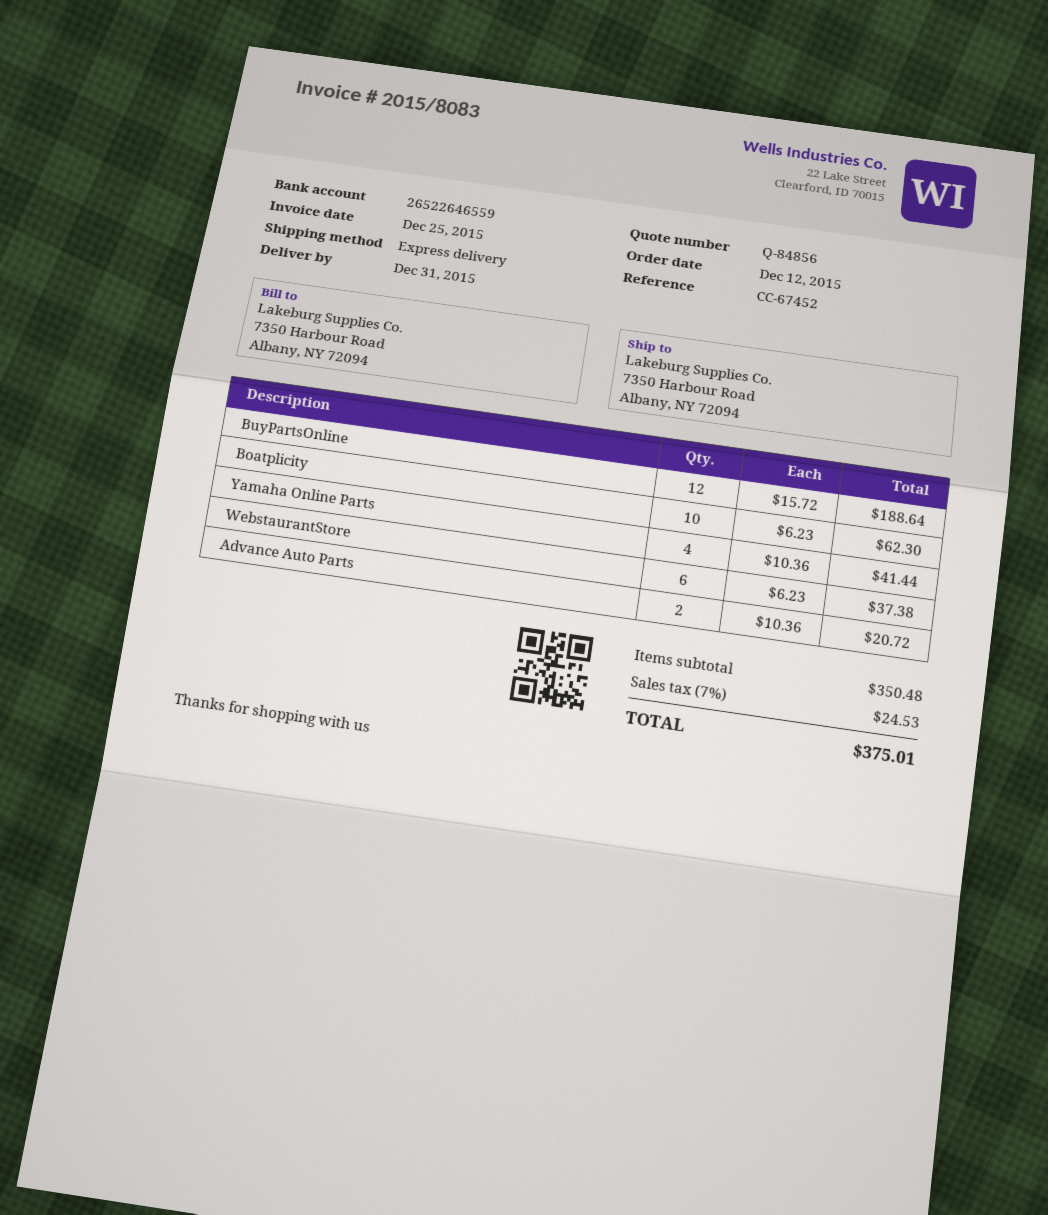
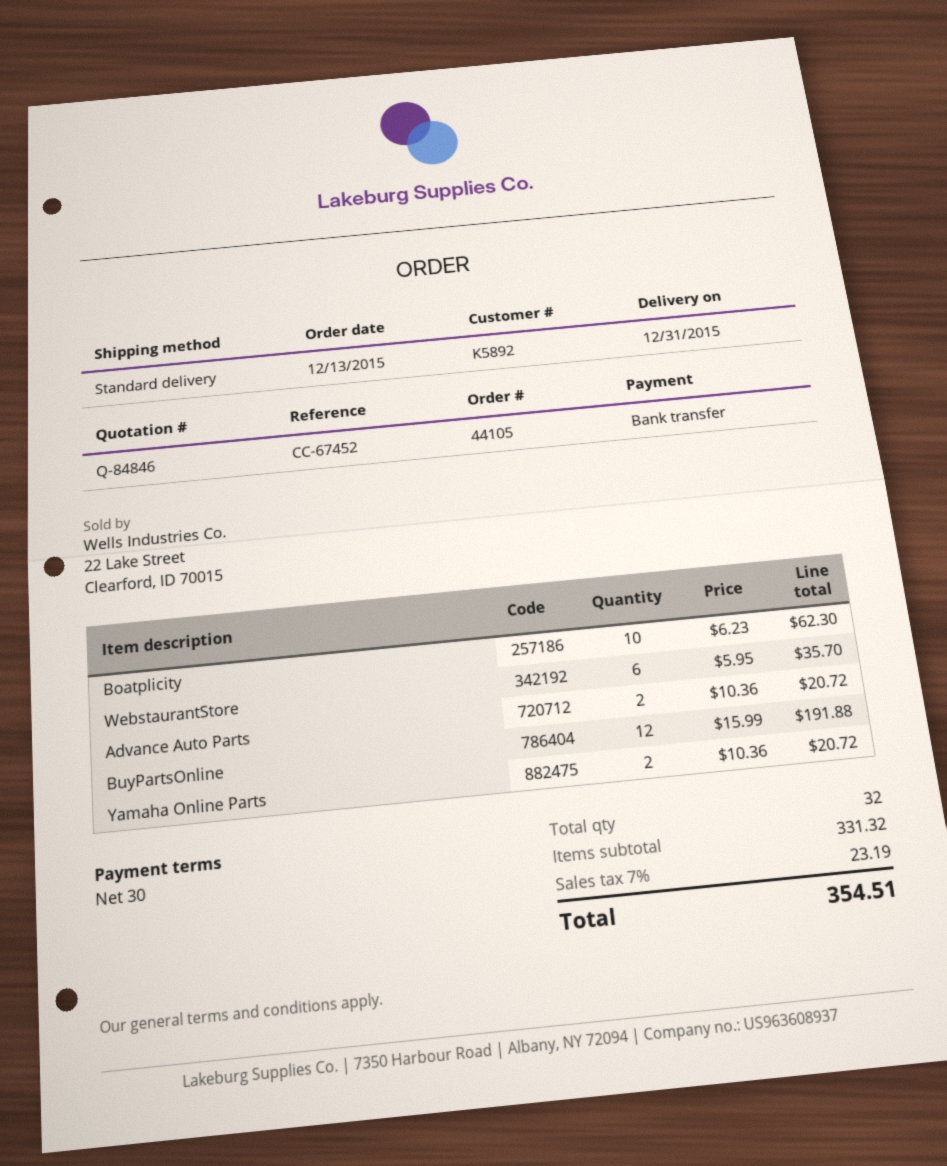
quote number: Q-84856 -> Q-84846
order date: 2015-12-12 -> 2015-12-13
shipping method: express -> standard
BuyPartsOnline: 12 x 15.72 = 188.64 -> 12 x 15.99 = 191.88
Yamaha Online Parts: 4 x 10.36 = 41.44 -> 2 x 10.36 = 20.72
WebstaurantStore: 6 x 6.23 = 37.38 -> 6 x 5.95 = 35.70
subtotal: 350.48 -> 331.32
tax: 7% = 24.53 -> 7% = 23.19
total: 375.01 -> 354.51

